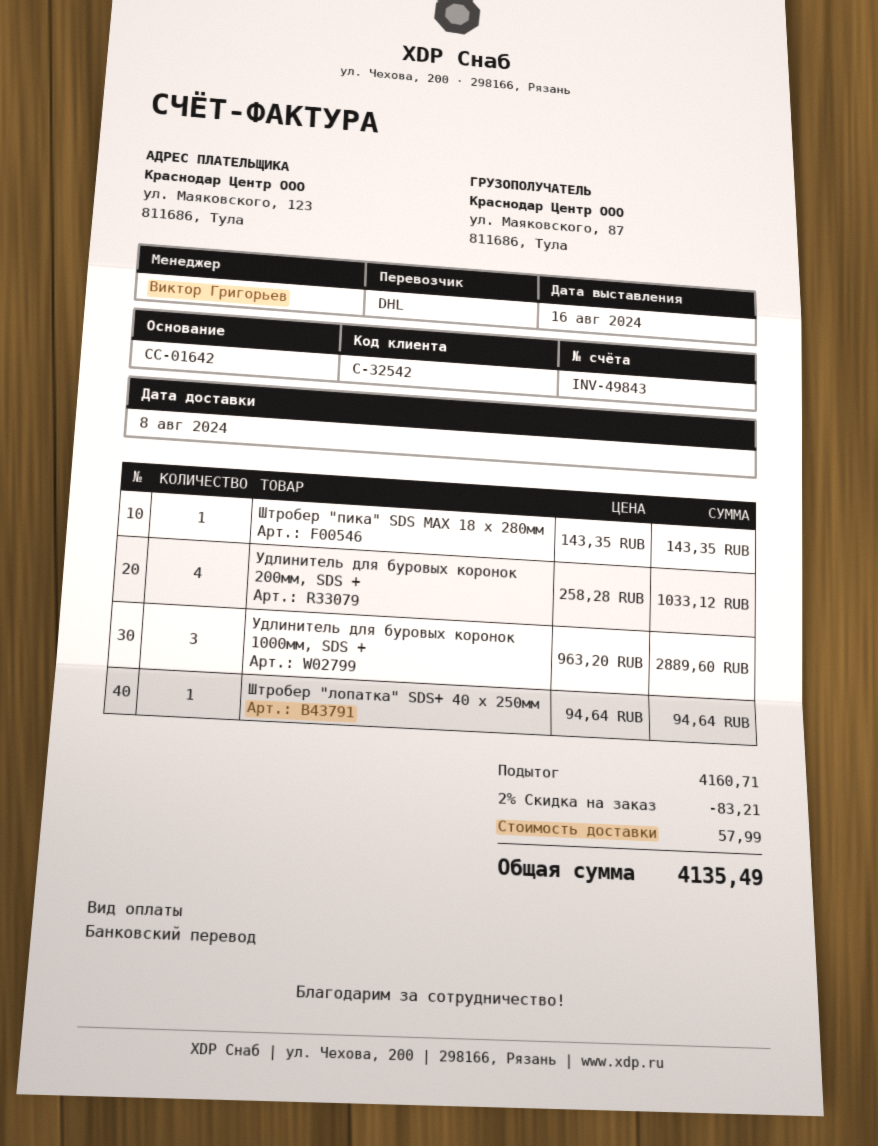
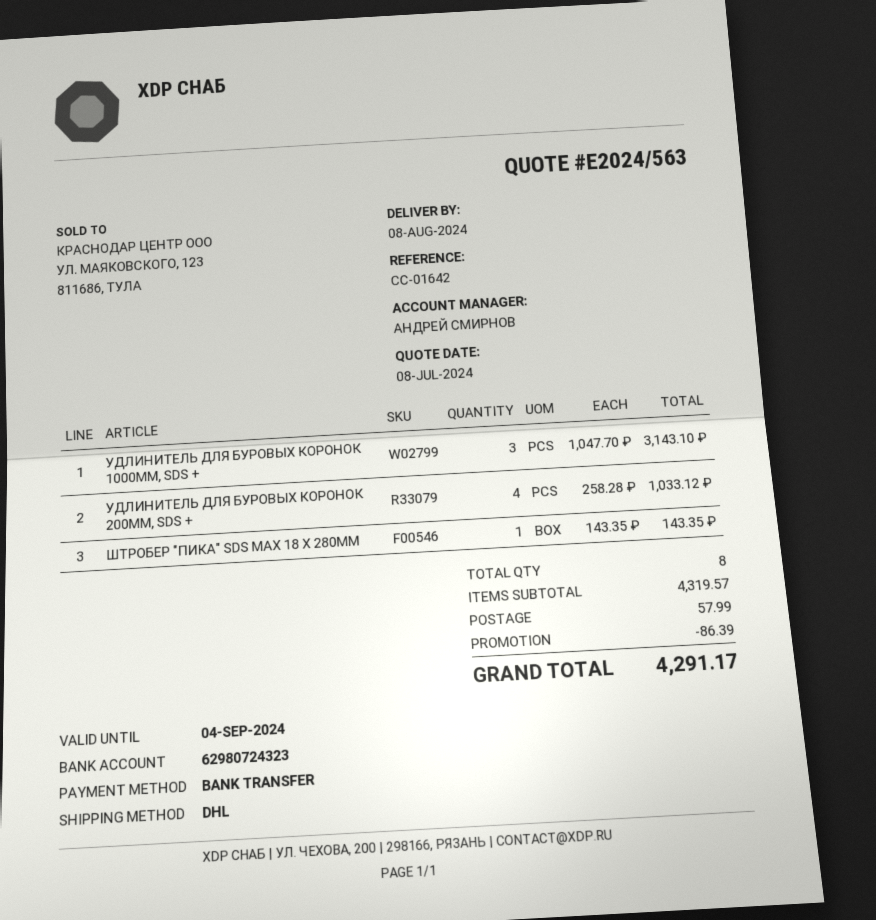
sales rep: Виктор Григорьев -> АНДРЕЙ СМИРНОВ
Удлинитель для буровых коронок 1000мм, SDS +: 3 x 963.20 = 2889.60 -> 3 x 1047.70 = 3143.10
Штробер "лопатка" SDS+ 40 х 250мм: 1 x 94.64 = 94.64 -> none
subtotal: 4160.71 -> 4319.57
discount: 83.21 -> 86.39
total: 4135.49 -> 4291.17

